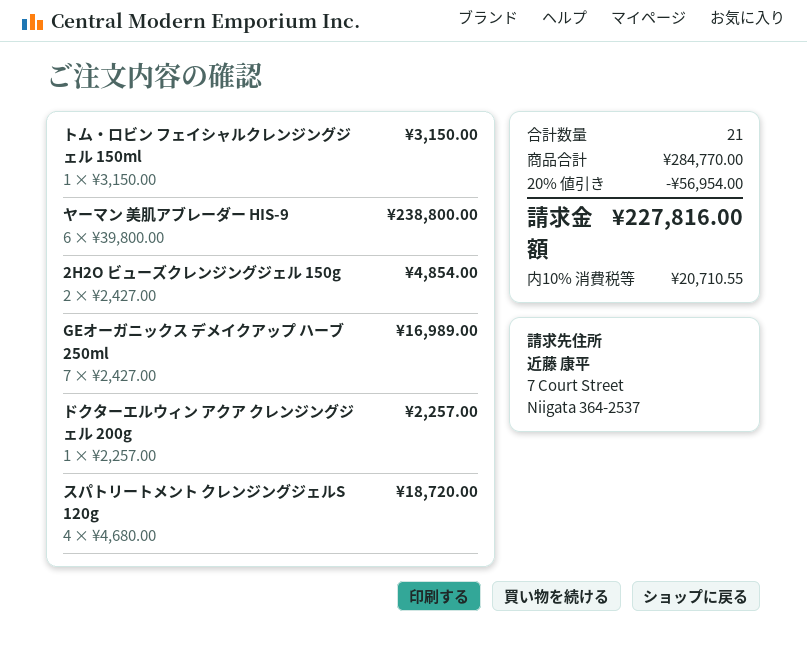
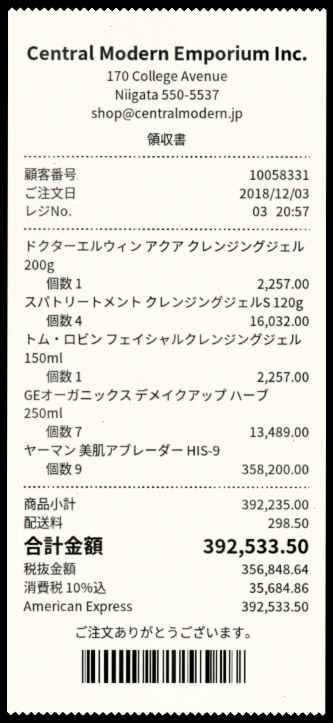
トム・ロビン フェイシャルクレンジングジェル 150ml: 1 for 3150.00 -> 1 for 2257.00
ヤーマン 美肌アブレーダー HIS-9: 6 for 238800.00 -> 9 for 358200.00
2H2O ビューズクレンジングジェル 150g: 2 for 4854.00 -> none
GEオーガニックス デメイクアップ ハーブ 250ml: 7 for 16989.00 -> 7 for 13489.00
スパトリートメント クレンジングジェルS 120g: 4 for 18720.00 -> 4 for 16032.00
subtotal: 284770.00 -> 392235.00
discount: 20% = 56954.00 -> none
shipping: none -> 298.50
tax: 10% = 20710.55 -> 10% = 35684.86
total: 227816.00 -> 392533.50

